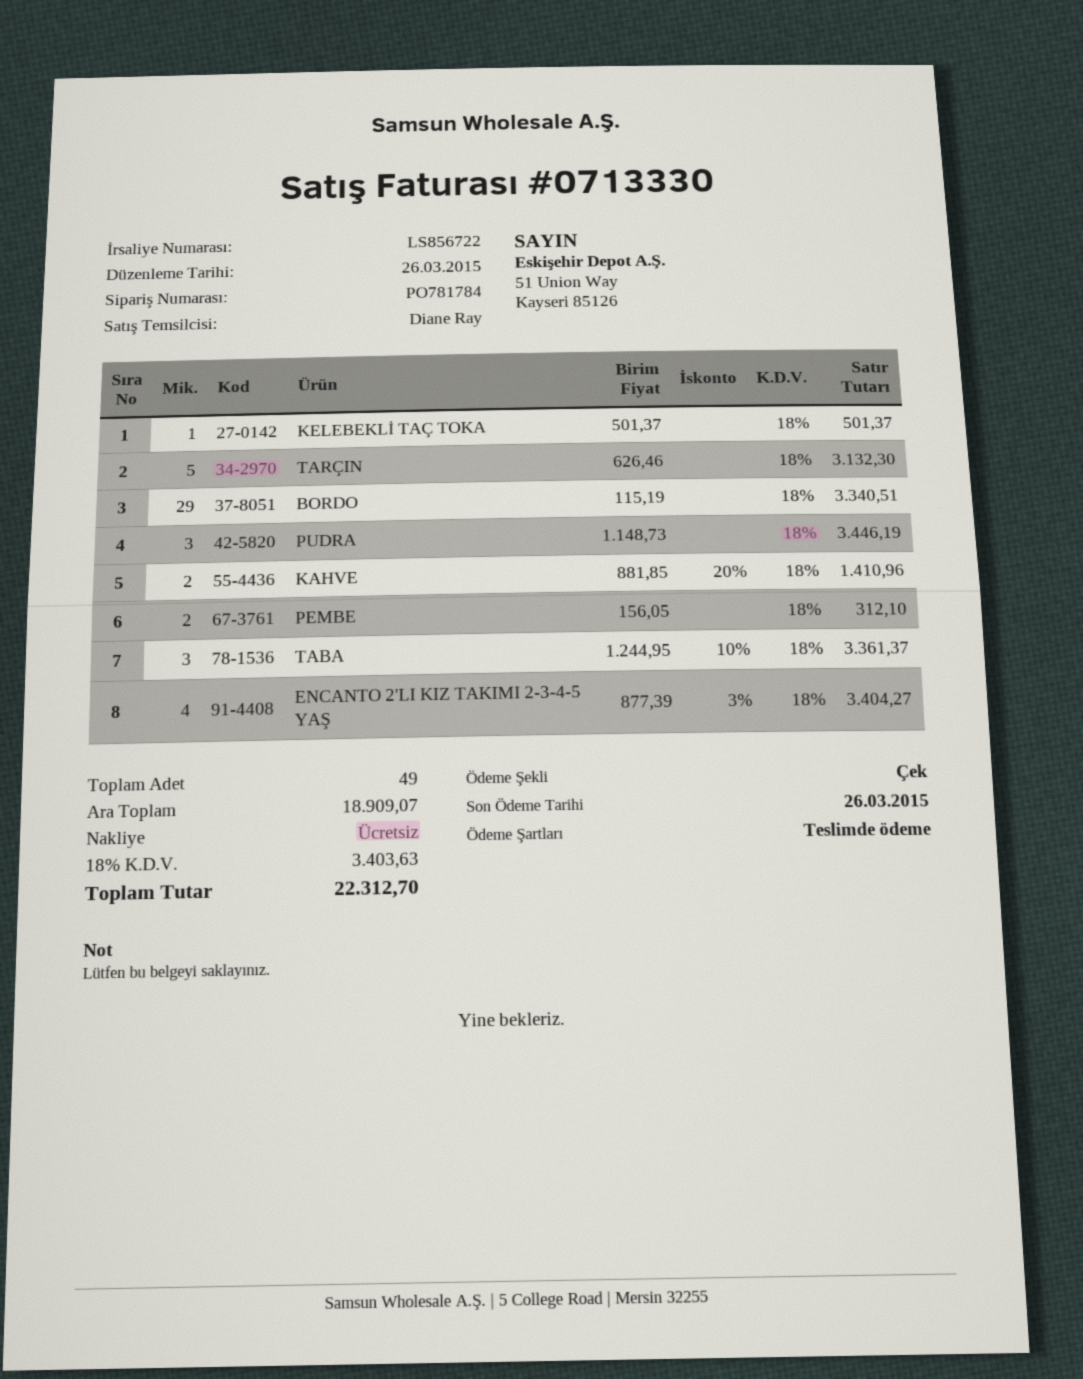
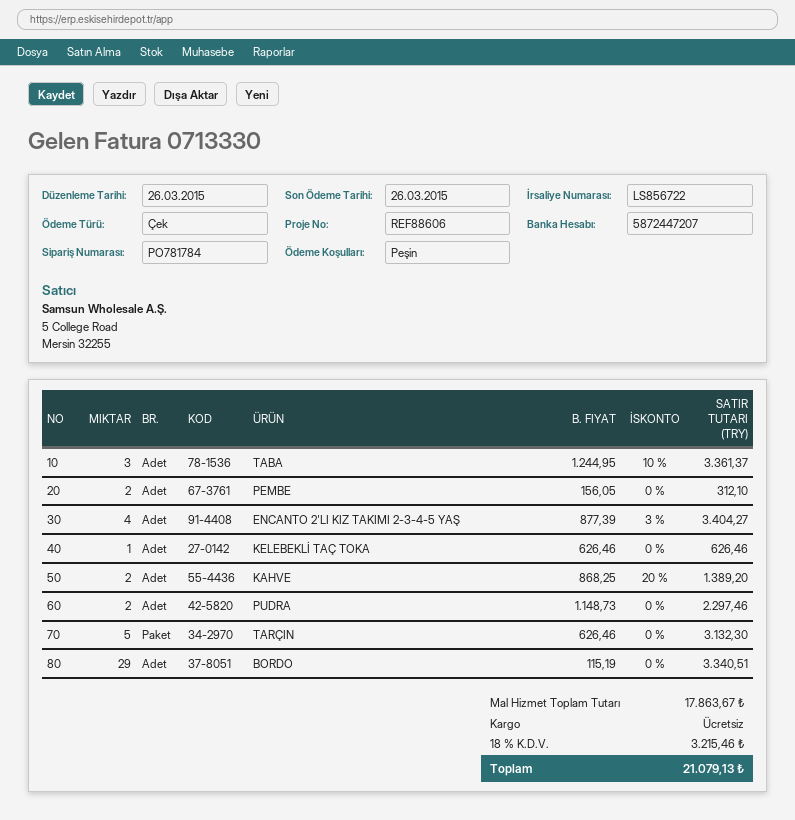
KELEBEKLİ TAÇ TOKA: 1 x 501.37 = 501.37 -> 1 x 626.46 = 626.46
PUDRA: 3 x 1148.73 = 3446.19 -> 2 x 1148.73 = 2297.46
KAHVE: 2 x 881.85 - 20% = 1410.96 -> 2 x 868.25 - 20% = 1389.20
subtotal: 18909.07 -> 17863.67
tax: 18% = 3403.63 -> 18% = 3215.46
total: 22312.70 -> 21079.13

